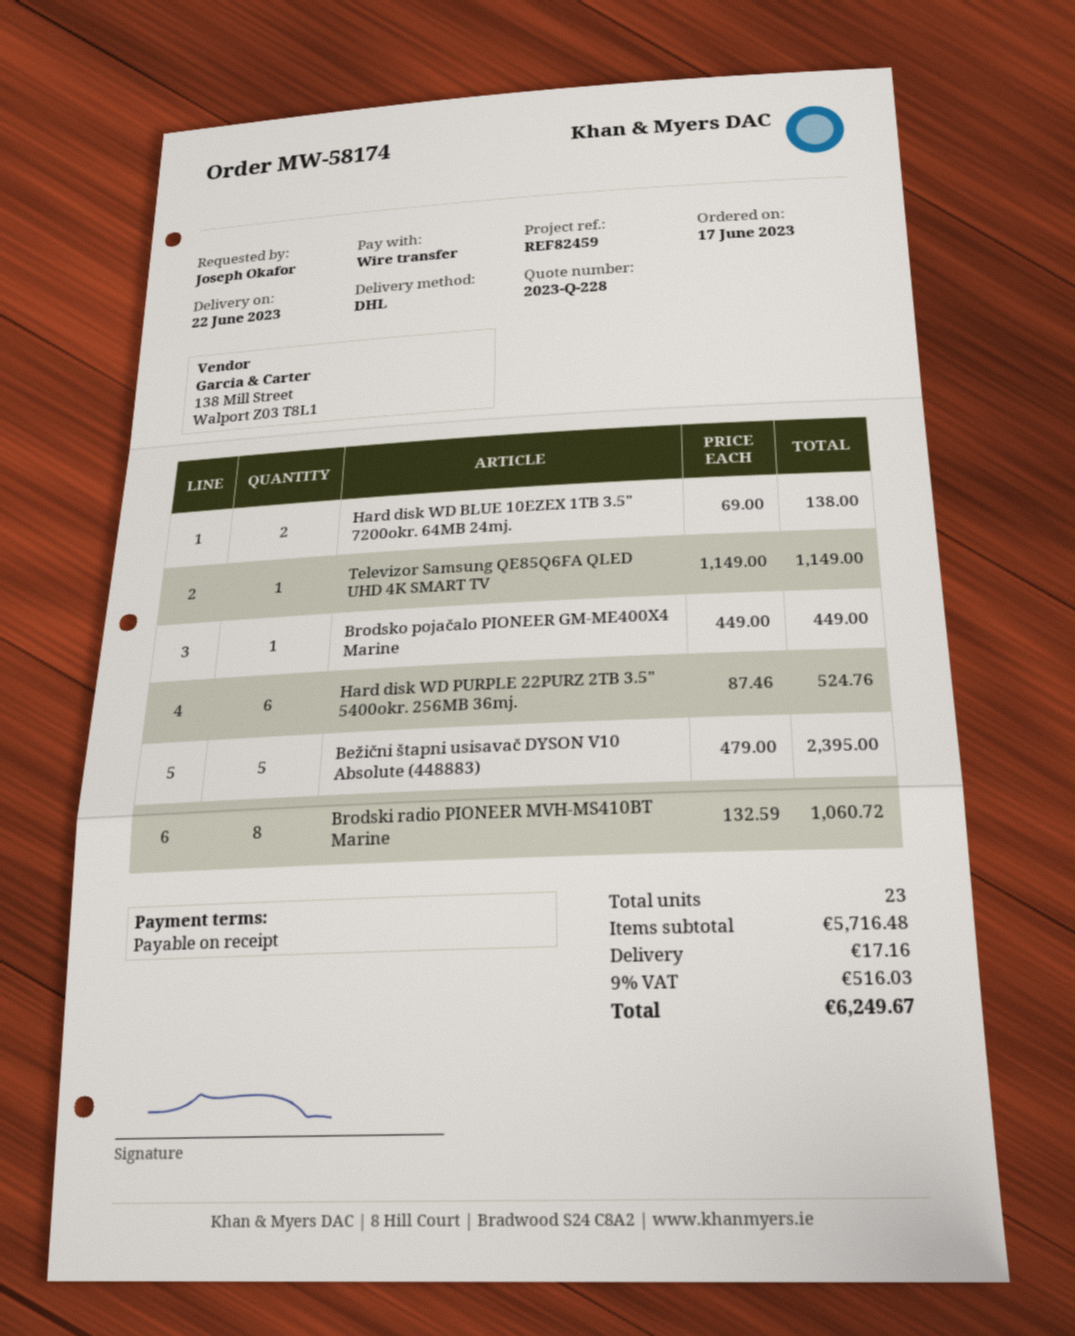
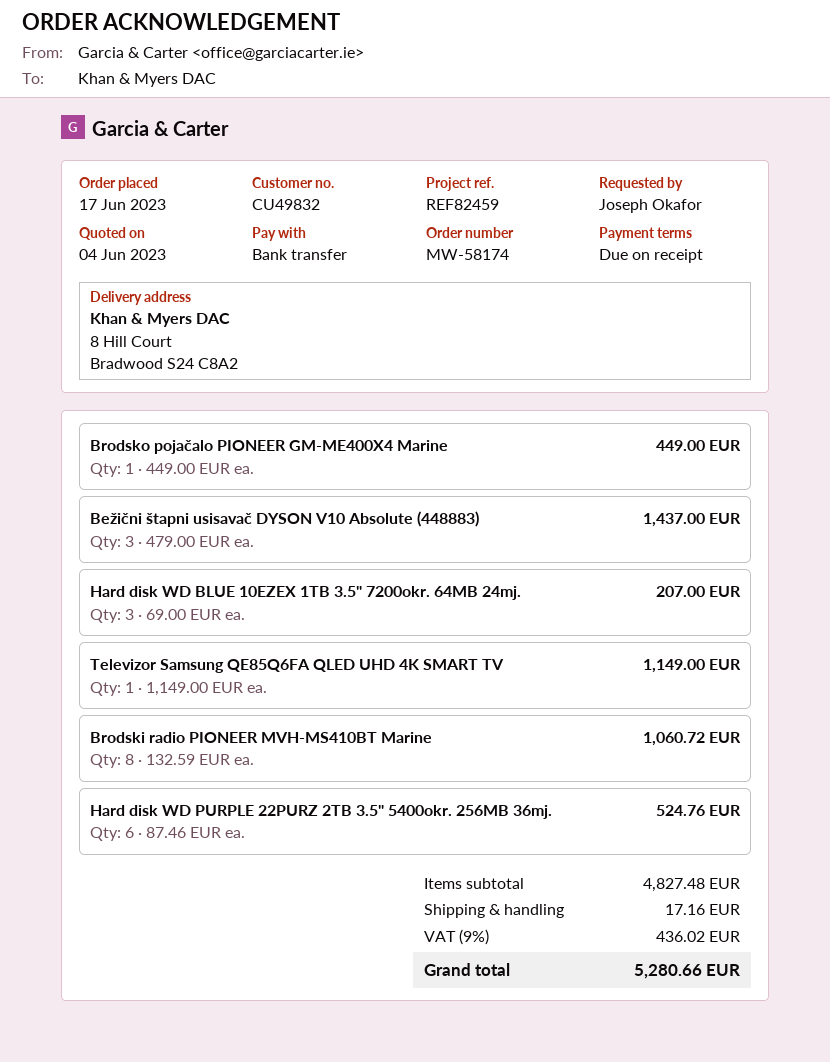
Hard disk WD BLUE 10EZEX 1TB 3.5" 7200okr. 64MB 24mj.: 2 x 69.00 = 138.00 -> 3 x 69.00 = 207.00
Bežični štapni usisavač DYSON V10 Absolute (448883): 5 x 479.00 = 2395.00 -> 3 x 479.00 = 1437.00
subtotal: 5716.48 -> 4827.48
tax: 9% = 516.03 -> 9% = 436.02
total: 6249.67 -> 5280.66

